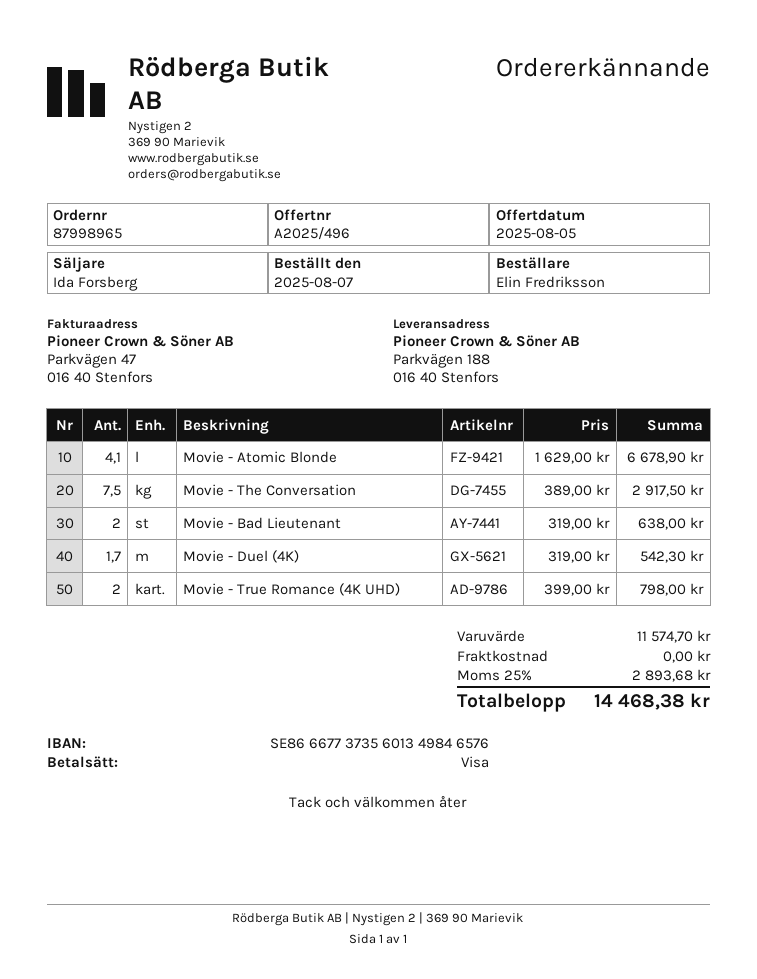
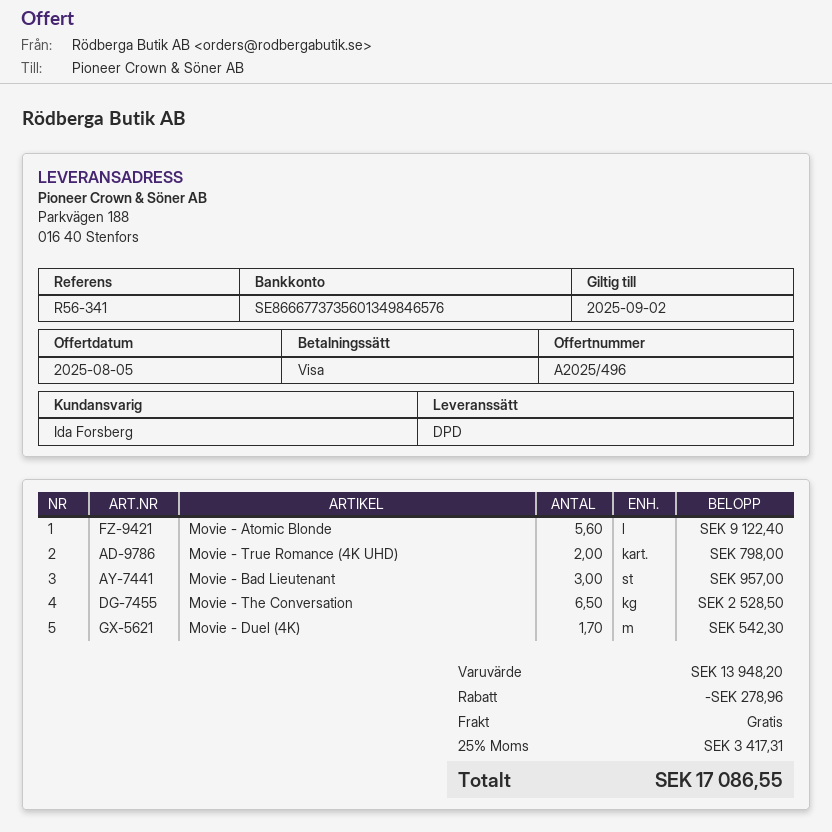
Movie - Atomic Blonde: 4.1 for 6678.90 -> 5.6 for 9122.40
Movie - The Conversation: 7.5 for 2917.50 -> 6.5 for 2528.50
Movie - Bad Lieutenant: 2 for 638.00 -> 3 for 957.00
subtotal: 11574.70 -> 13948.20
discount: none -> 278.96
tax: 25% = 2893.68 -> 25% = 3417.31
total: 14468.38 -> 17086.55

